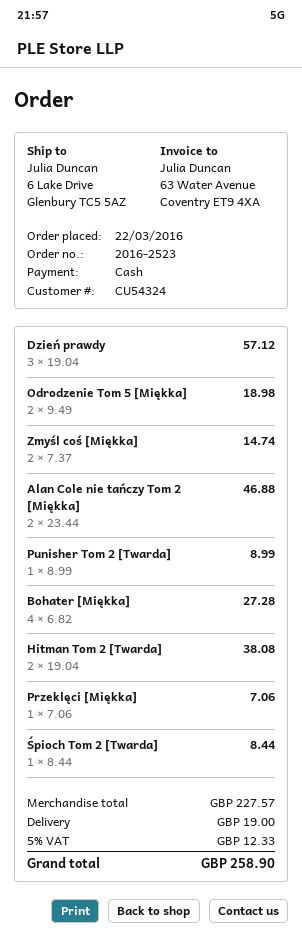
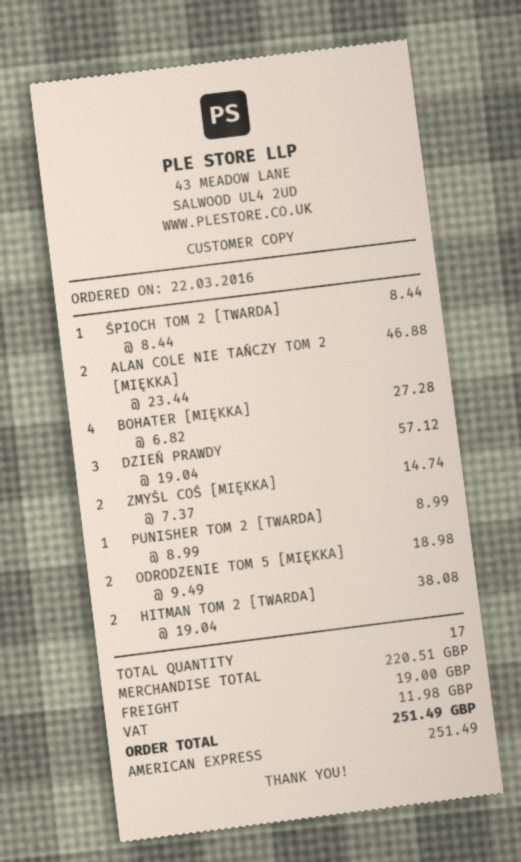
payment method: cash -> American Express
Przeklęci [Miękka]: 1 x 7.06 = 7.06 -> none
subtotal: 227.57 -> 220.51
tax: 12.33 -> 11.98
total: 258.90 -> 251.49

